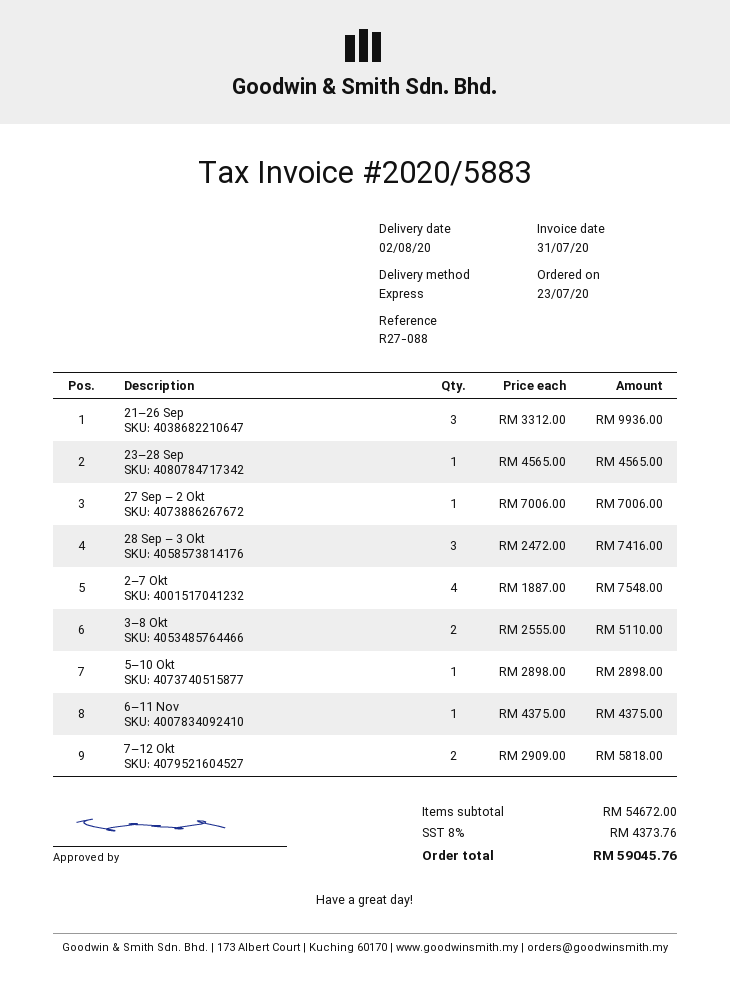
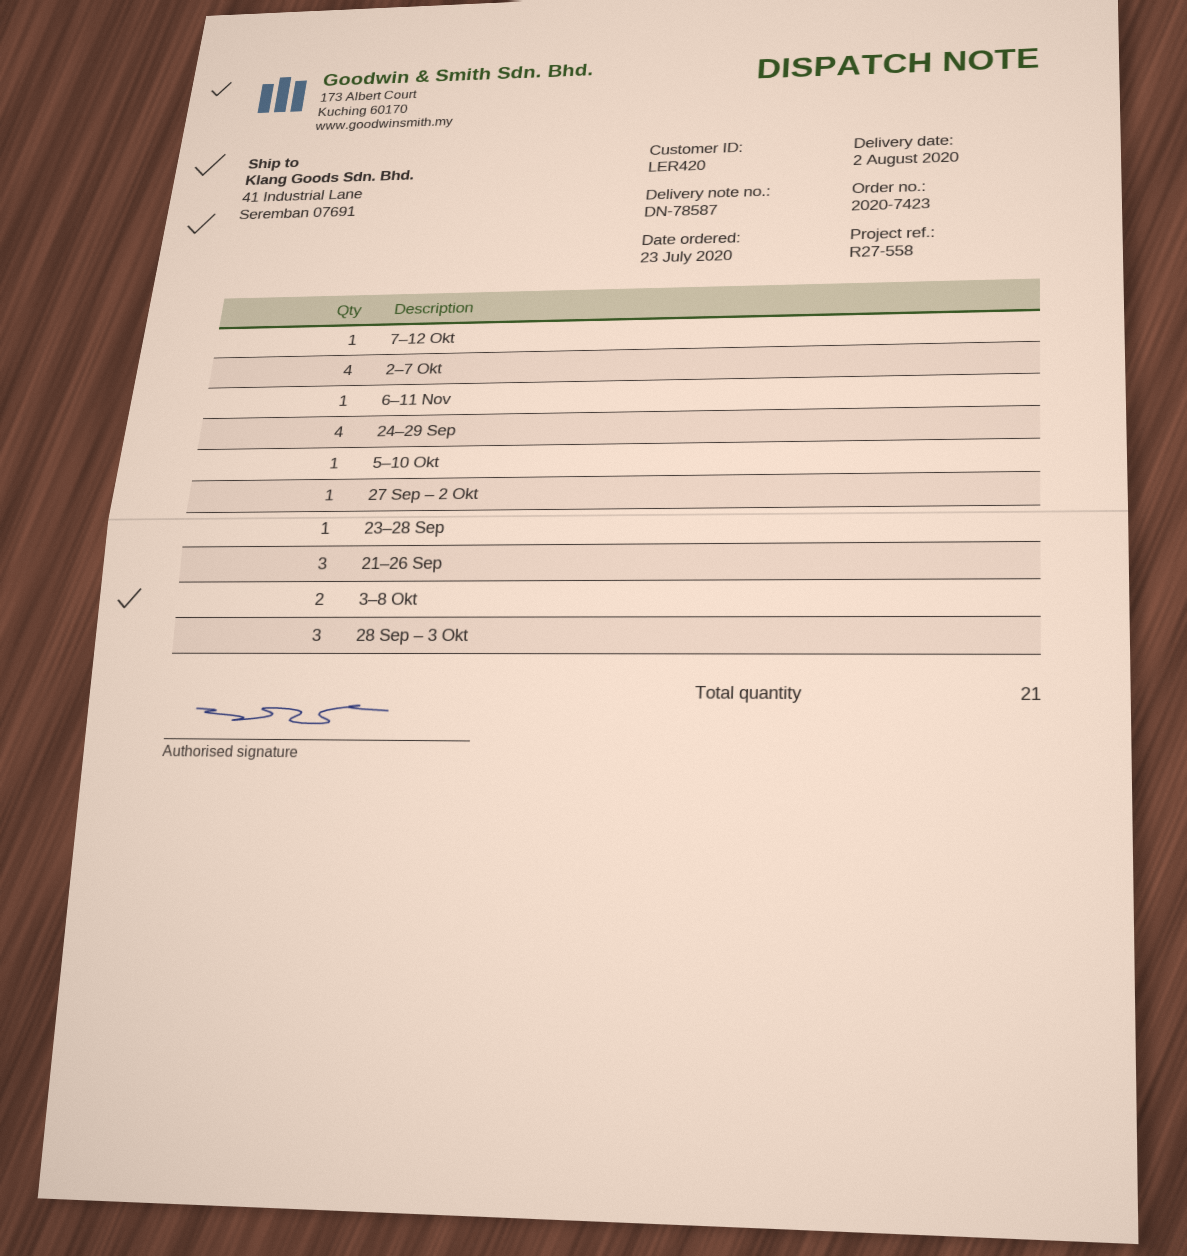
reference: R27-088 -> R27-558
7–12 Okt: 2 -> 1
24–29 Sep: none -> 4

